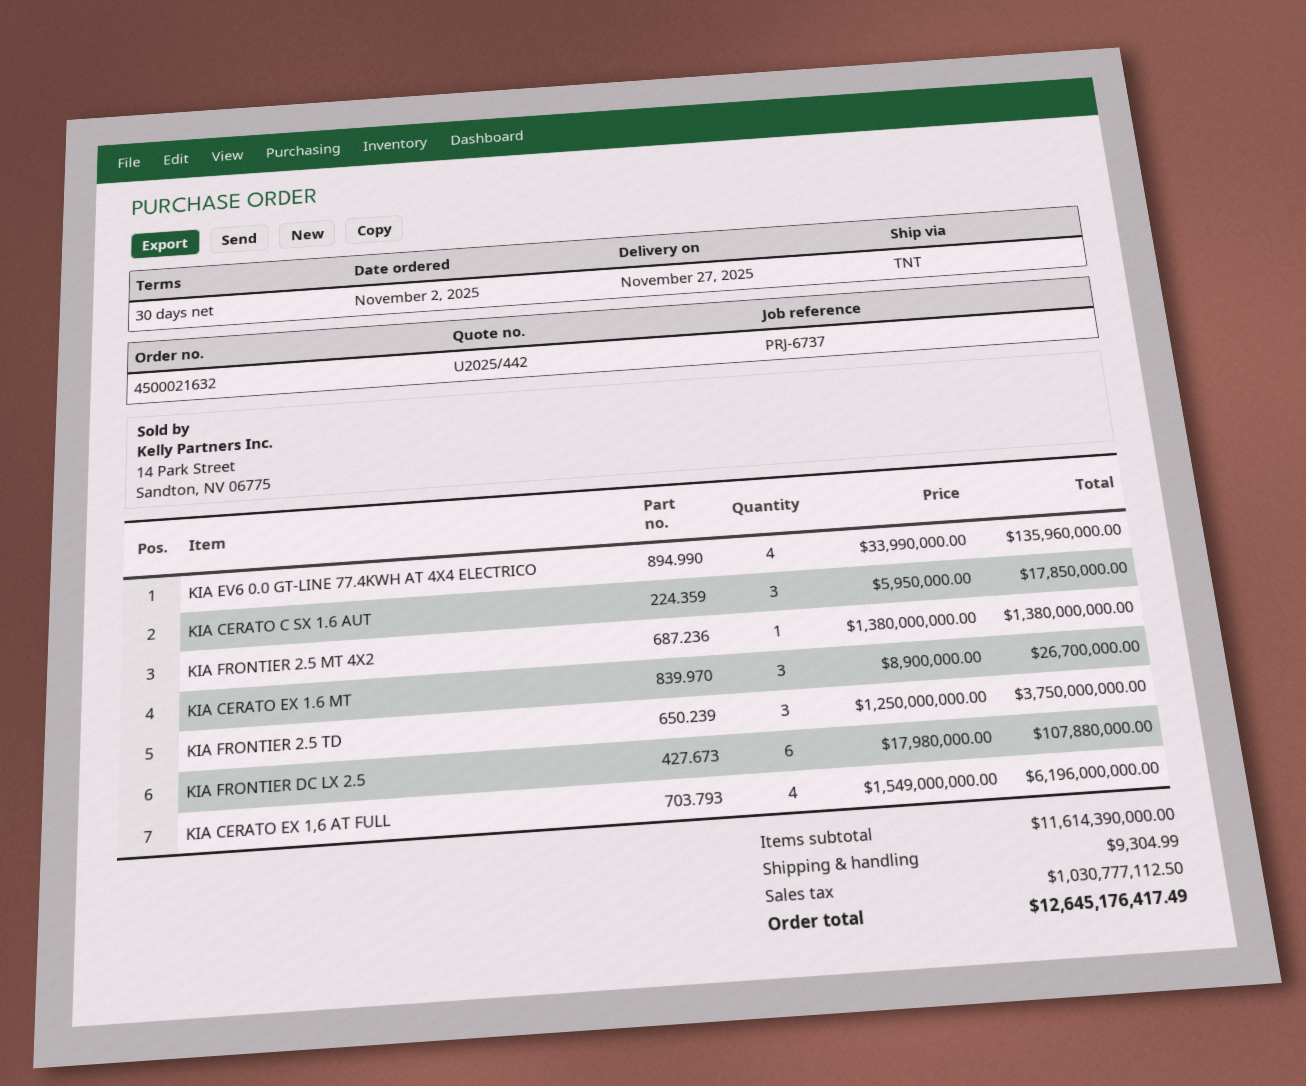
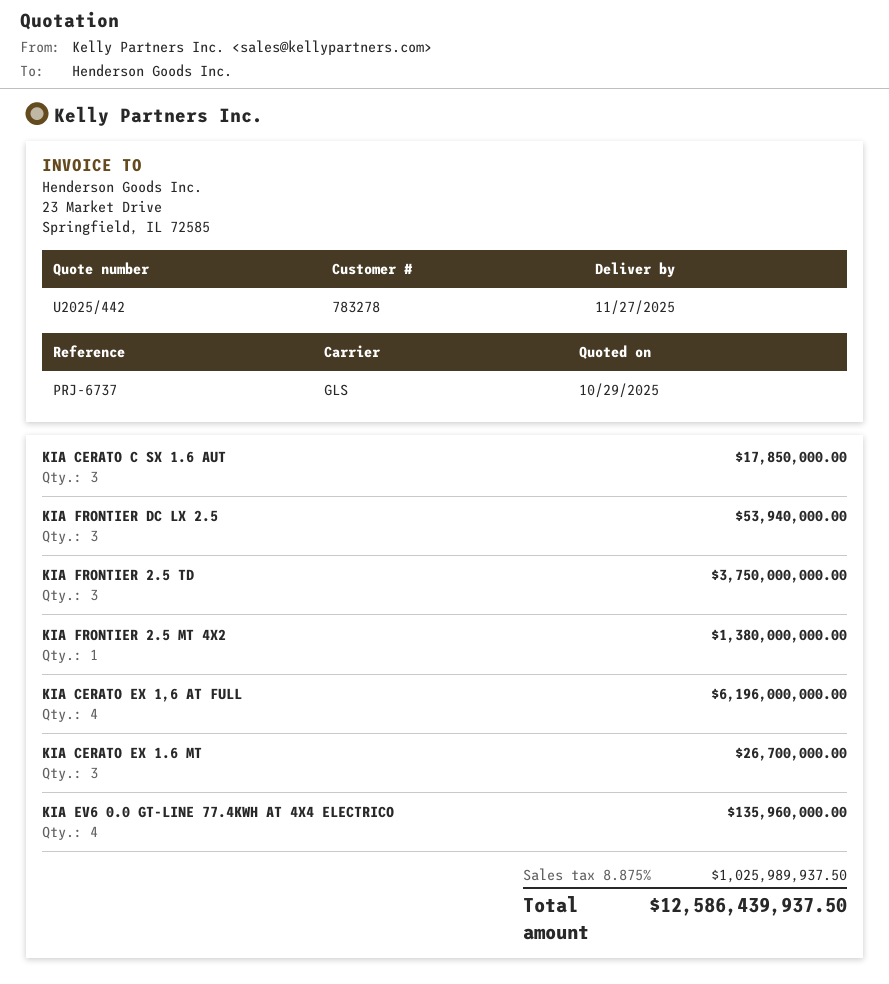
shipping method: TNT -> GLS
KIA FRONTIER DC LX 2.5: 6 for 107880000.00 -> 3 for 53940000.00
shipping: 9304.99 -> none
tax: 1030777112.50 -> 1025989937.50
total: 12645176417.49 -> 12586439937.50

